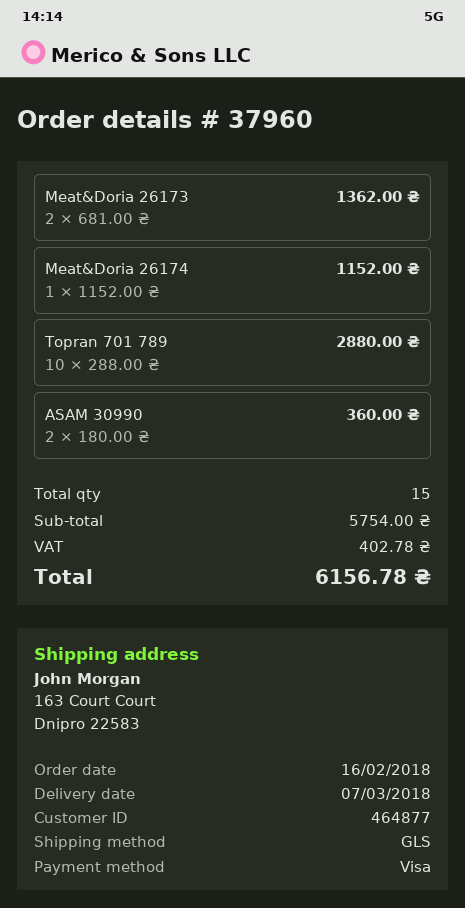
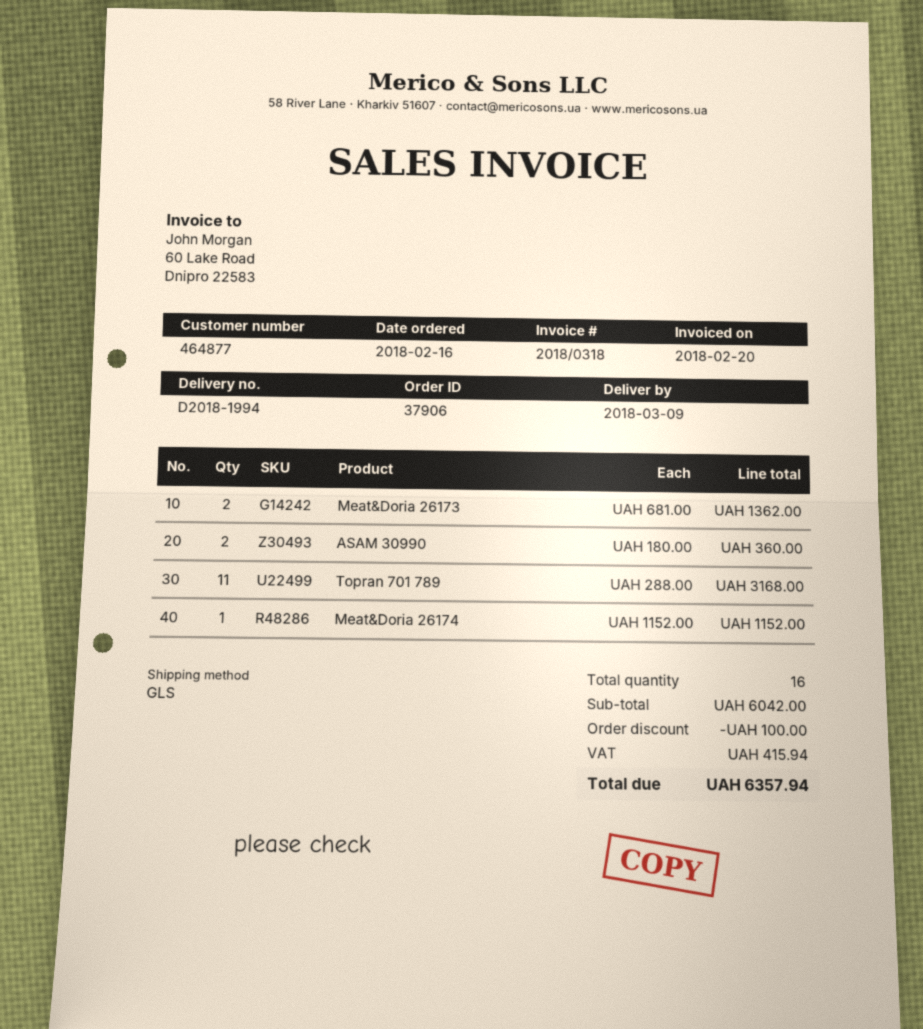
order number: 37960 -> 37906
delivery date: 2018-03-07 -> 2018-03-09
Topran 701 789: 10 x 288.00 = 2880.00 -> 11 x 288.00 = 3168.00
total quantity: 15 -> 16
subtotal: 5754.00 -> 6042.00
discount: none -> 100.00
tax: 402.78 -> 415.94
total: 6156.78 -> 6357.94

